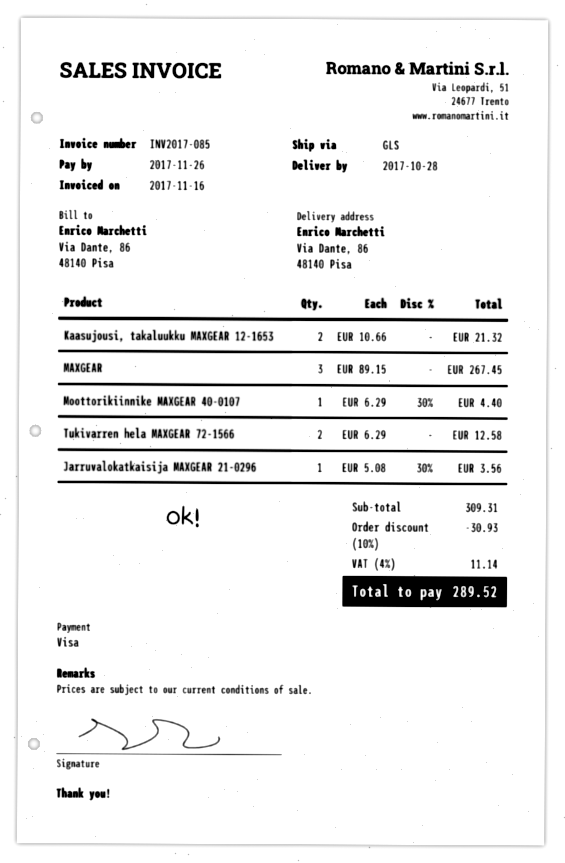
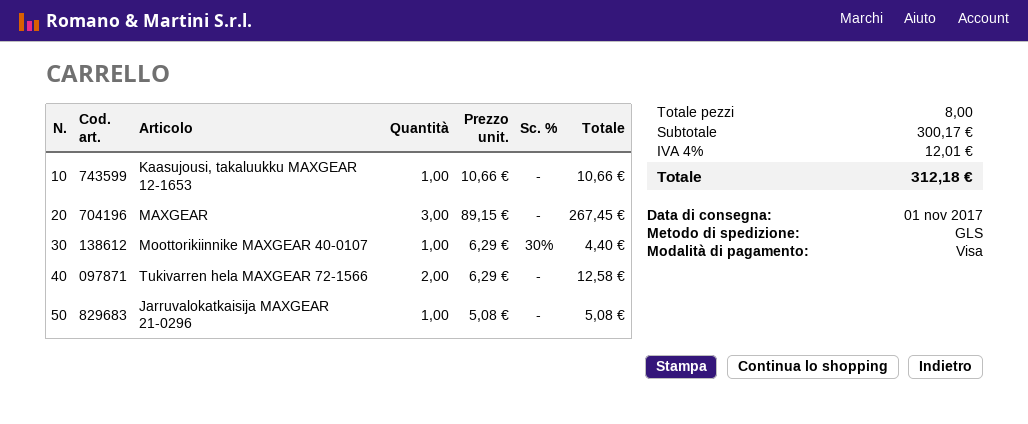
delivery date: 2017-10-28 -> 2017-11-01
Kaasujousi, takaluukku MAXGEAR 12-1653: 2 x 10.66 = 21.32 -> 1 x 10.66 = 10.66
Jarruvalokatkaisija MAXGEAR 21-0296: 1 x 5.08 - 30% = 3.56 -> 1 x 5.08 = 5.08
subtotal: 309.31 -> 300.17
discount: 10% = 30.93 -> none
tax: 4% = 11.14 -> 4% = 12.01
total: 289.52 -> 312.18

